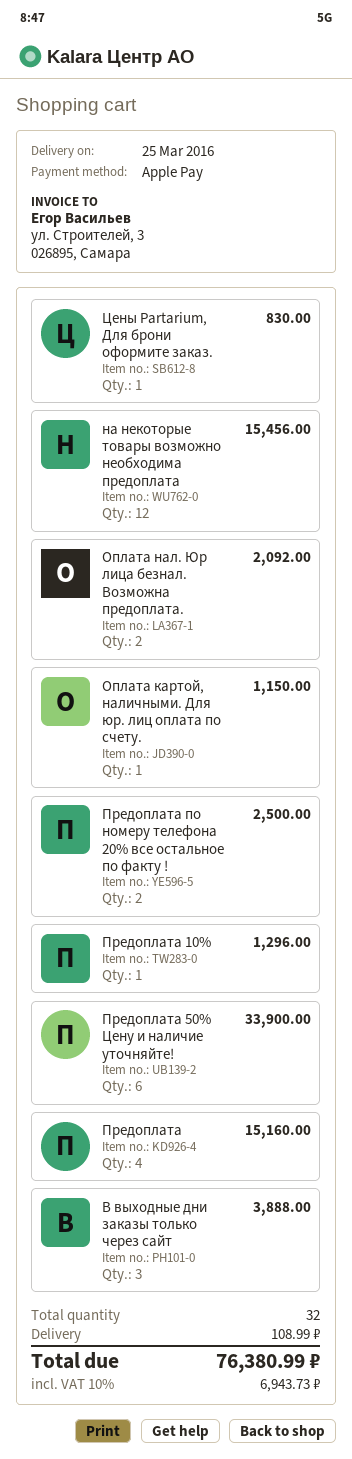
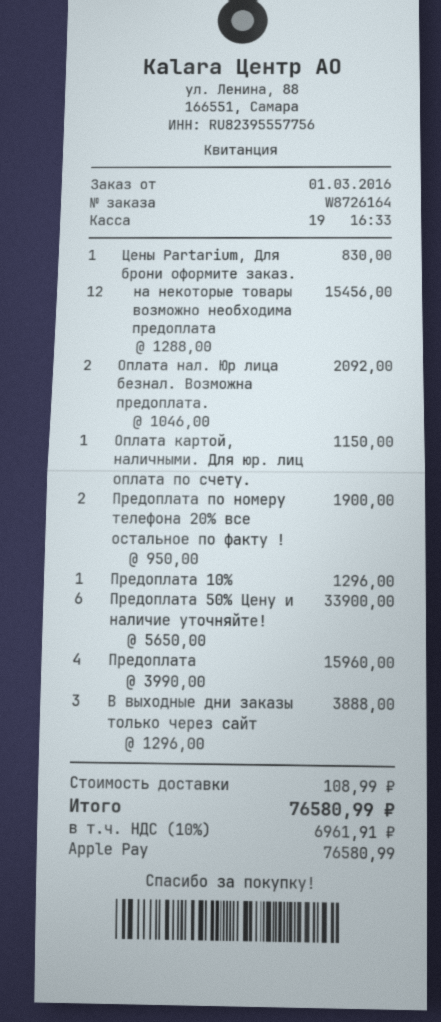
Предоплата по номеру телефона 20% все остальное по факту !: 2 for 2500.00 -> 2 for 1900.00
Предоплата: 4 for 15160.00 -> 4 for 15960.00
tax: 10% = 6943.73 -> 10% = 6961.91
total: 76380.99 -> 76580.99

